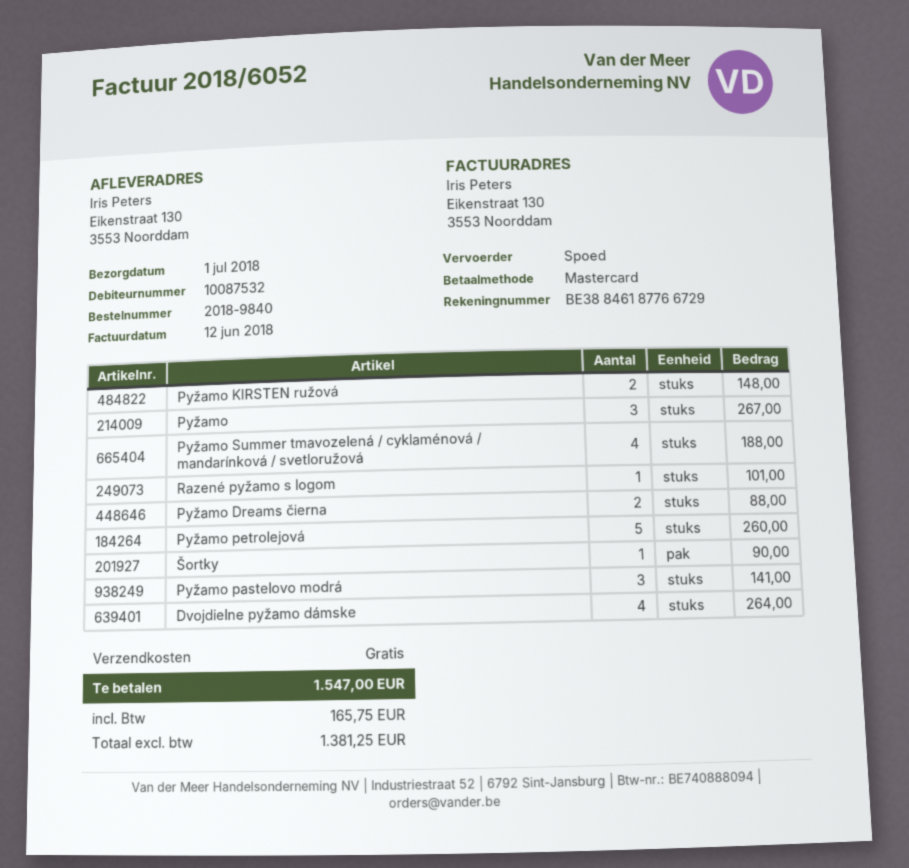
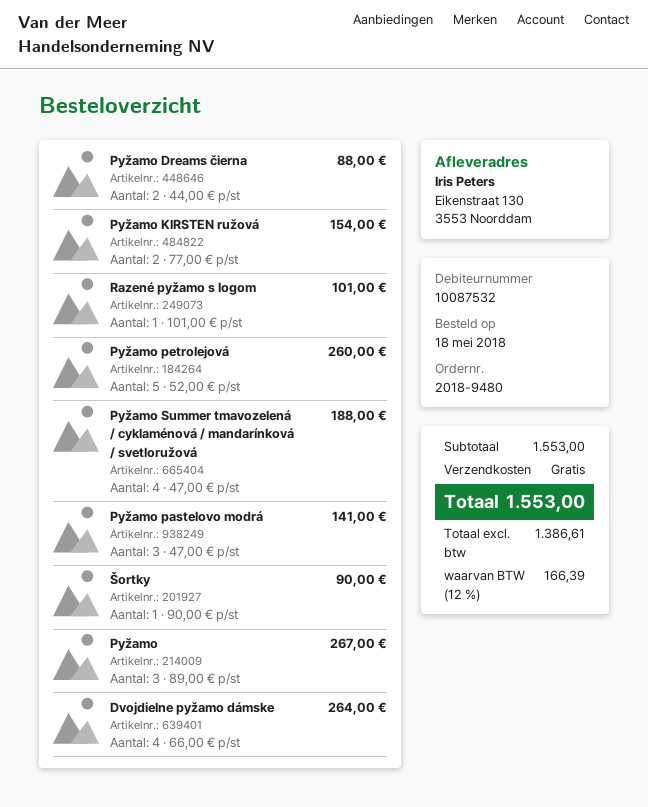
order number: 2018-9840 -> 2018-9480
Pyžamo KIRSTEN ružová: 2 for 148.00 -> 2 for 154.00
net: 1381.25 -> 1386.61
tax: 165.75 -> 166.39
total: 1547.00 -> 1553.00

